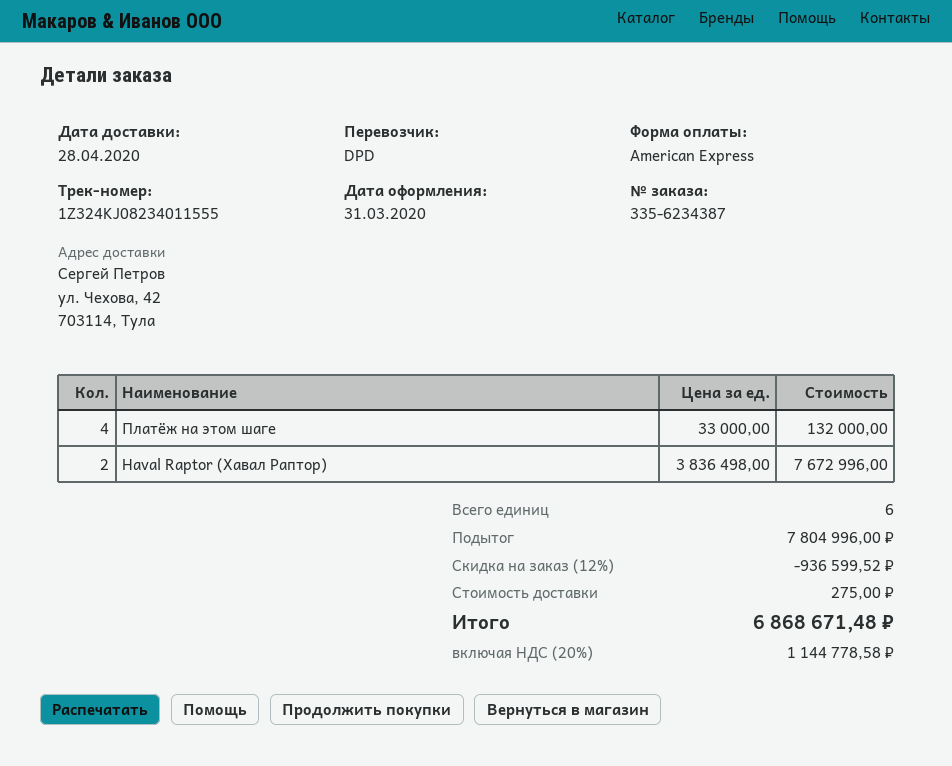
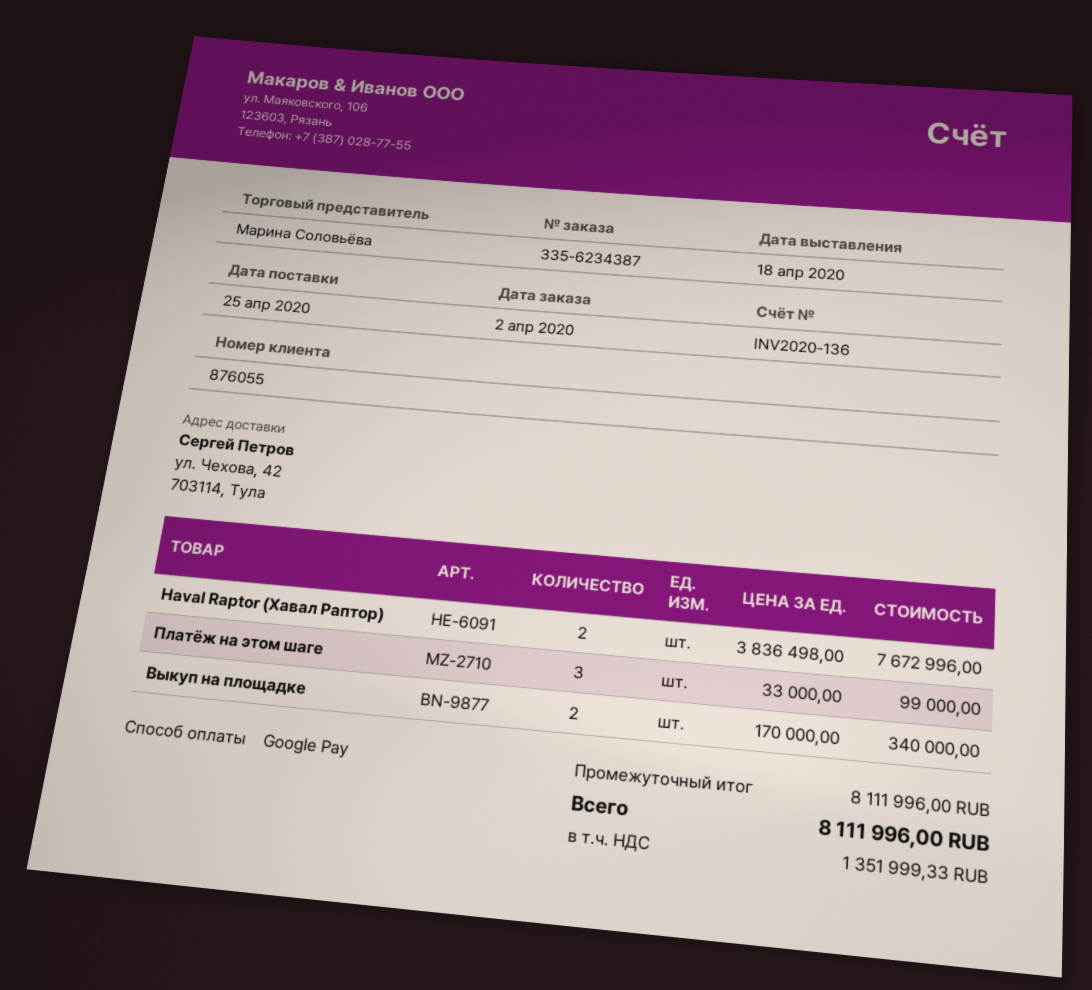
order date: 2020-03-31 -> 2020-04-02
delivery date: 2020-04-28 -> 2020-04-25
payment method: American Express -> Google Pay
Платёж на этом шаге: 4 x 33000.00 = 132000.00 -> 3 x 33000.00 = 99000.00
Выкуп на площадке: none -> 2 x 170000.00 = 340000.00
subtotal: 7804996.00 -> 8111996.00
discount: 12% = 936599.52 -> none
shipping: 275.00 -> none
tax: 1144778.58 -> 1351999.33
total: 6868671.48 -> 8111996.00

